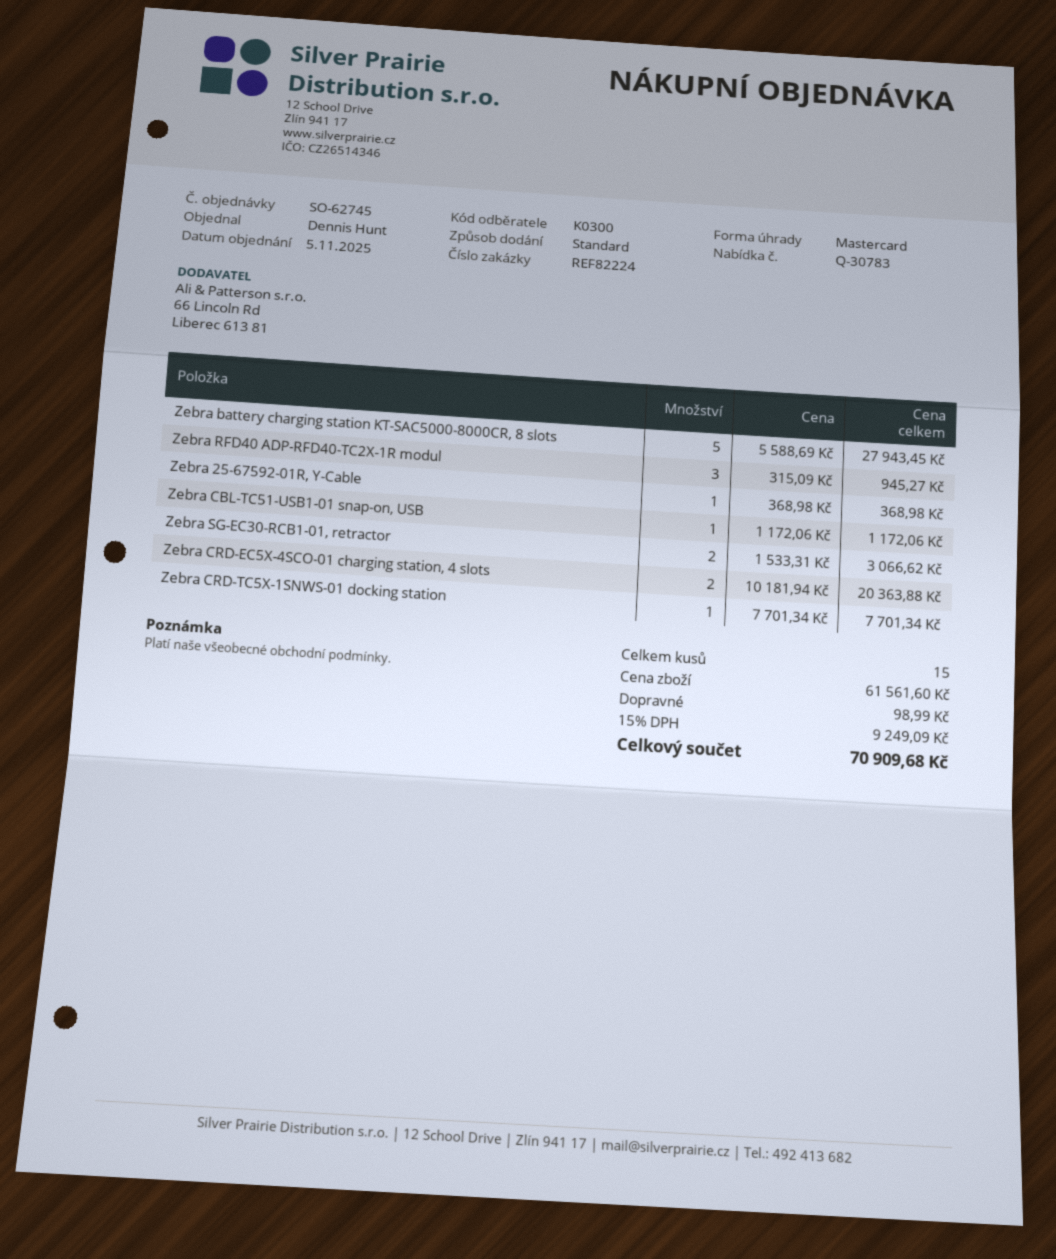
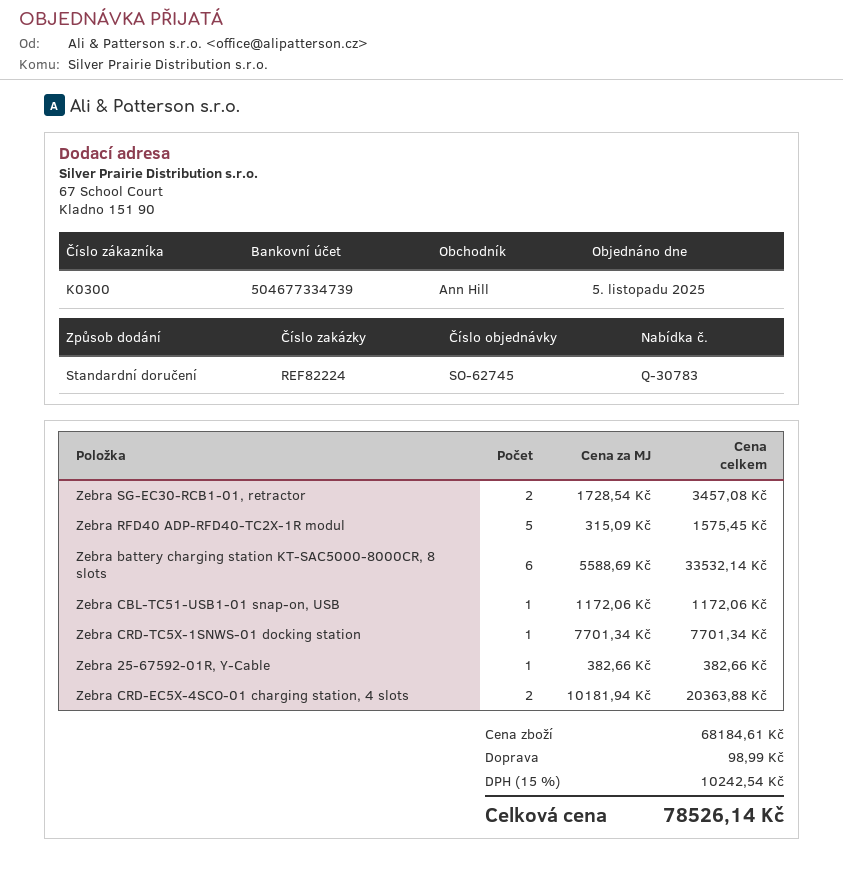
Zebra battery charging station KT-SAC5000-8000CR, 8 slots: 5 x 5588.69 = 27943.45 -> 6 x 5588.69 = 33532.14
Zebra RFD40 ADP-RFD40-TC2X-1R modul: 3 x 315.09 = 945.27 -> 5 x 315.09 = 1575.45
Zebra 25-67592-01R, Y-Cable: 1 x 368.98 = 368.98 -> 1 x 382.66 = 382.66
Zebra SG-EC30-RCB1-01, retractor: 2 x 1533.31 = 3066.62 -> 2 x 1728.54 = 3457.08
subtotal: 61561.60 -> 68184.61
tax: 15% = 9249.09 -> 15% = 10242.54
total: 70909.68 -> 78526.14

